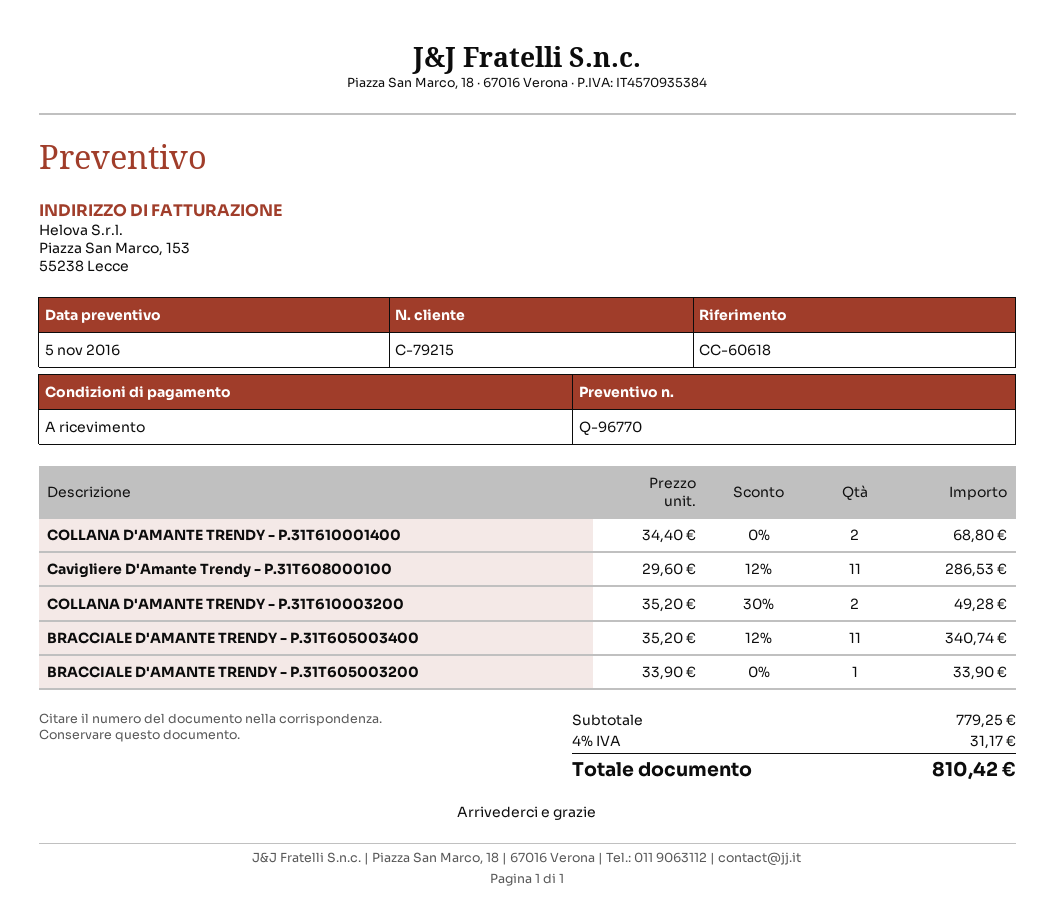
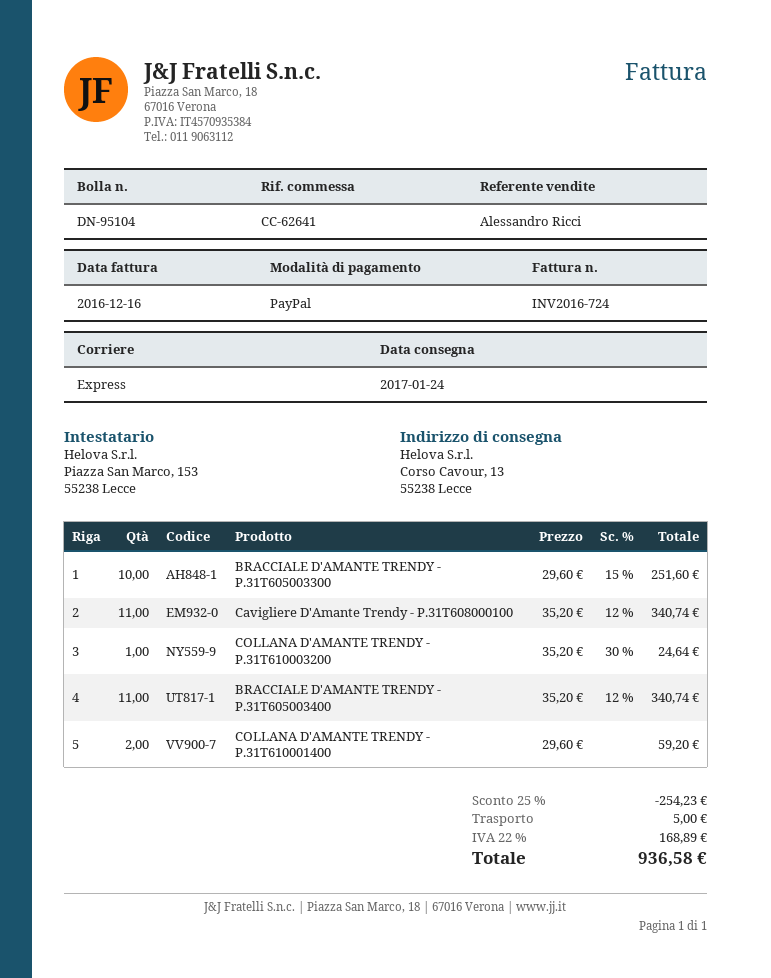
reference: CC-60618 -> CC-62641
COLLANA D'AMANTE TRENDY - P.31T610001400: 2 x 34.40 = 68.80 -> 2 x 29.60 = 59.20
Cavigliere D'Amante Trendy - P.31T608000100: 11 x 29.60 - 12% = 286.53 -> 11 x 35.20 - 12% = 340.74
COLLANA D'AMANTE TRENDY - P.31T610003200: 2 x 35.20 - 30% = 49.28 -> 1 x 35.20 - 30% = 24.64
BRACCIALE D'AMANTE TRENDY - P.31T605003200: 1 x 33.90 = 33.90 -> none
BRACCIALE D'AMANTE TRENDY - P.31T605003300: none -> 10 x 29.60 - 15% = 251.60
discount: none -> 25% = 254.23
shipping: none -> 5.00
tax: 4% = 31.17 -> 22% = 168.89
total: 810.42 -> 936.58

